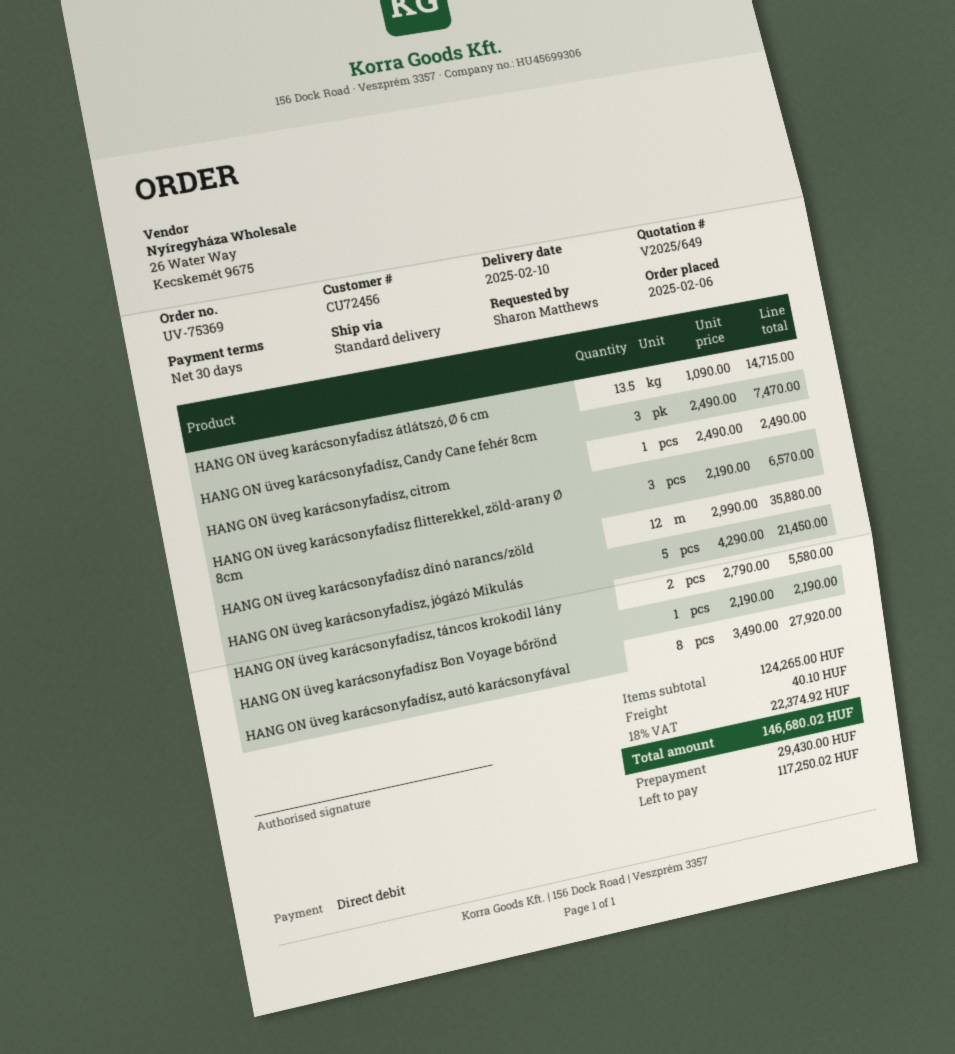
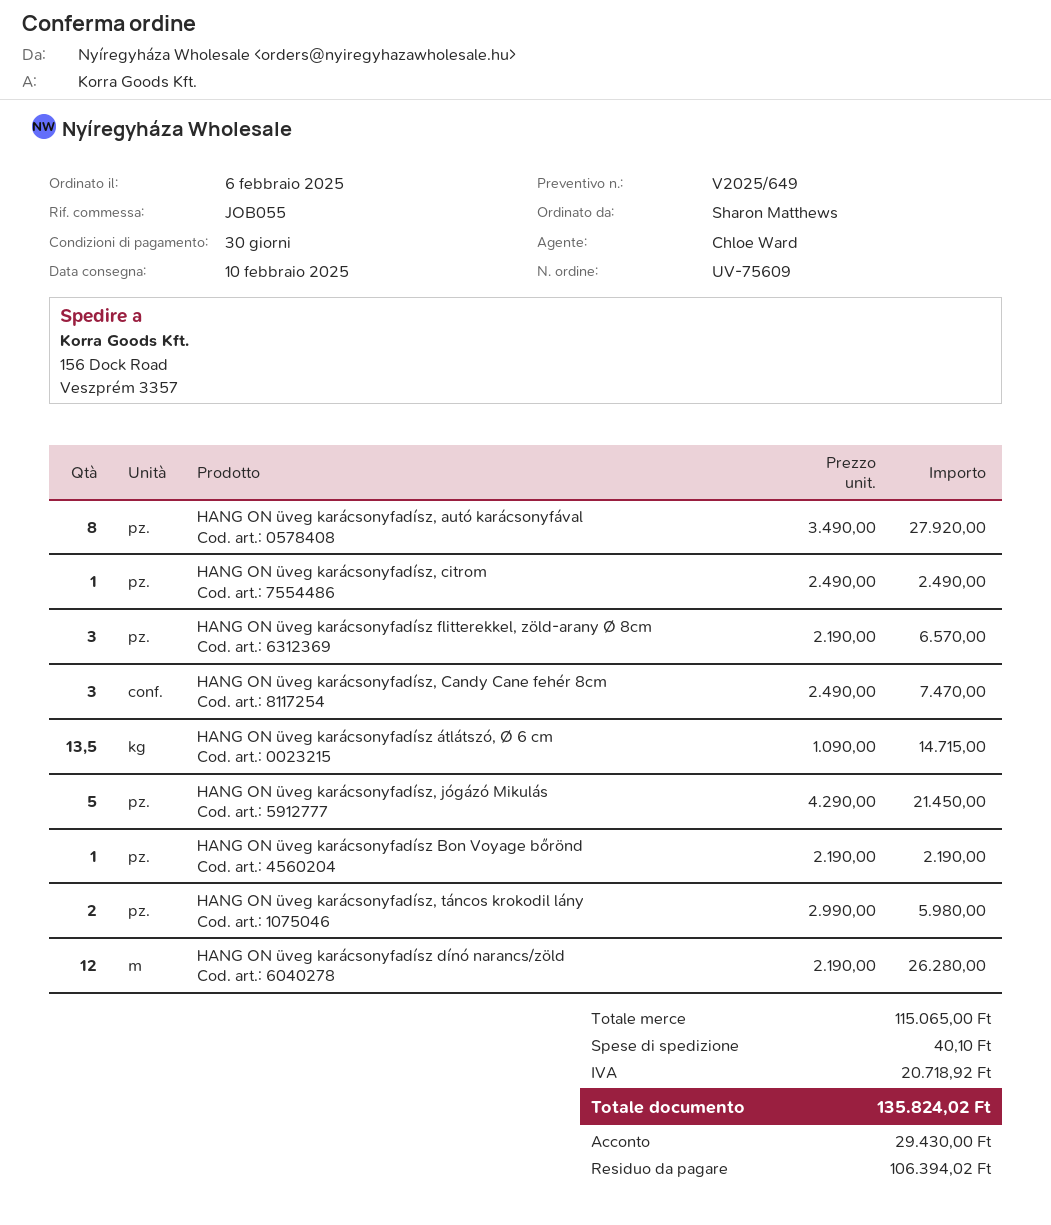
order number: UV-75369 -> UV-75609
HANG ON üveg karácsonyfadísz dínó narancs/zöld: 12 x 2990.00 = 35880.00 -> 12 x 2190.00 = 26280.00
HANG ON üveg karácsonyfadísz, táncos krokodil lány: 2 x 2790.00 = 5580.00 -> 2 x 2990.00 = 5980.00
subtotal: 124265.00 -> 115065.00
tax: 22374.92 -> 20718.92
total: 146680.02 -> 135824.02
balance: 117250.02 -> 106394.02

